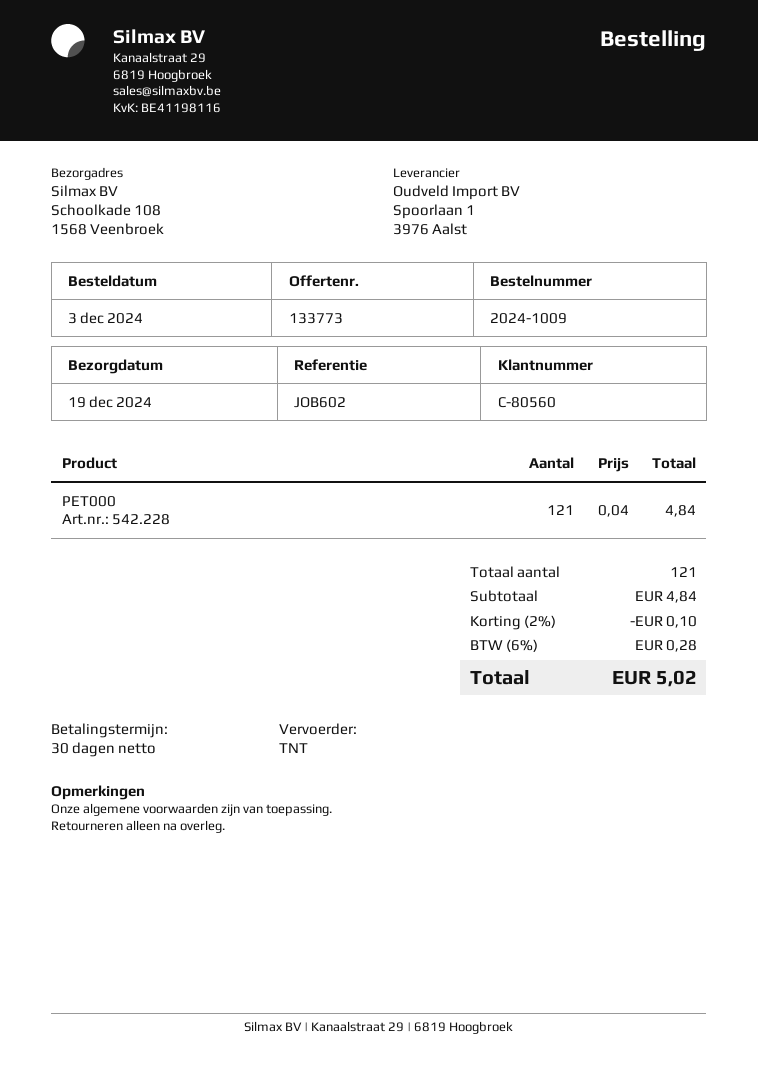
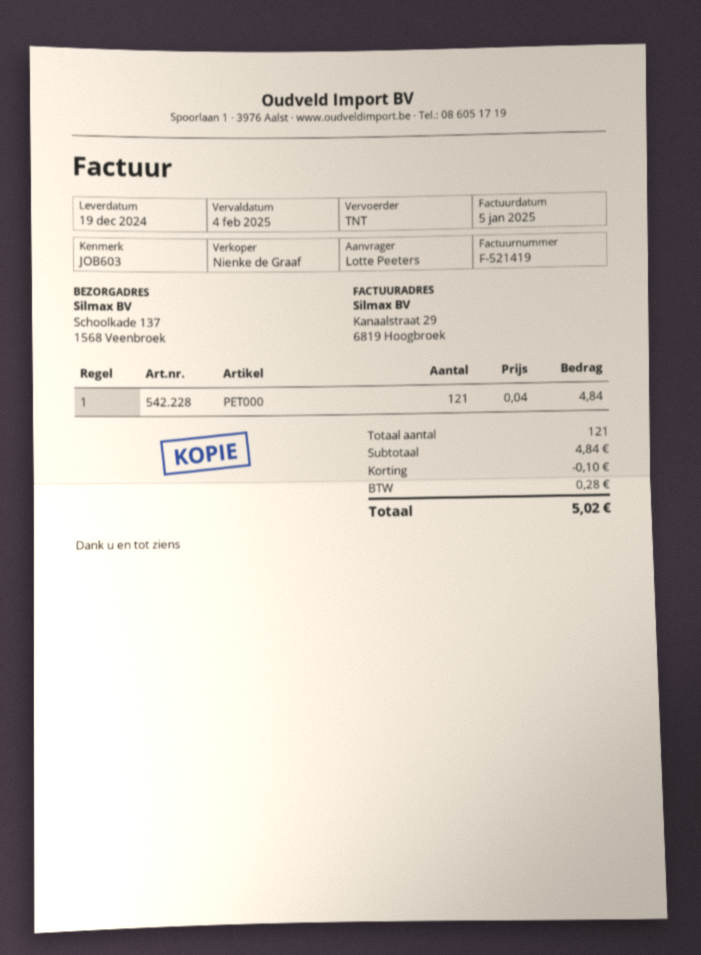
reference: JOB602 -> JOB603
ship to: Schoolkade 108, 1568 Veenbroek -> Schoolkade 137, 1568 Veenbroek

